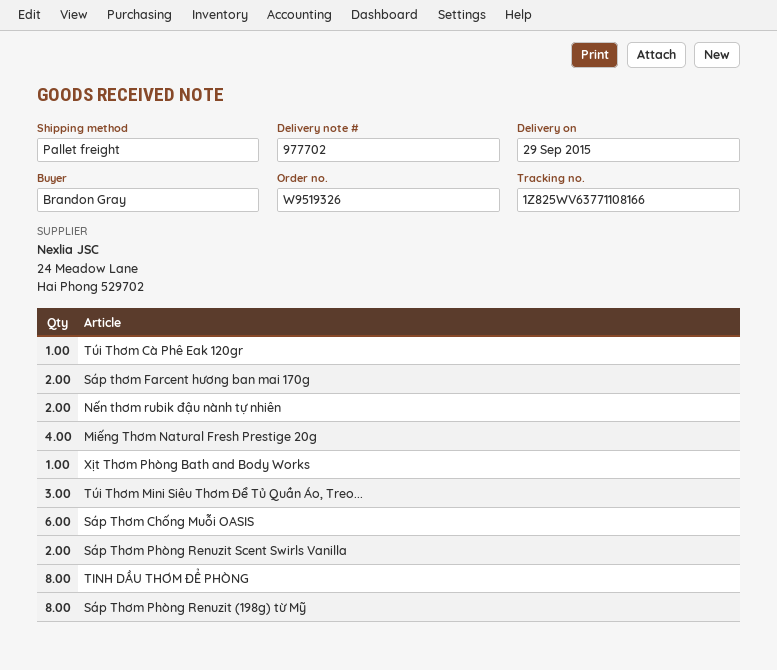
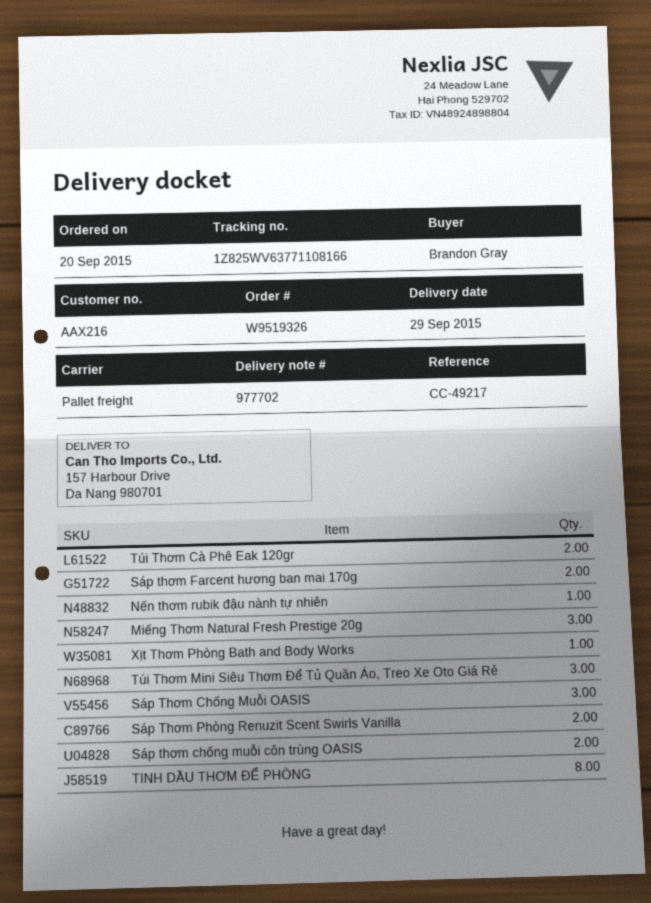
Túi Thơm Cà Phê Eak 120gr: 1 -> 2
Nến thơm rubik đậu nành tự nhiên: 2 -> 1
Miếng Thơm Natural Fresh Prestige 20g: 4 -> 3
Sáp Thơm Chống Muỗi OASIS: 6 -> 3
Sáp Thơm Phòng Renuzit (198g) từ Mỹ: 8 -> none
Sáp thơm chống muỗi côn trùng OASIS: none -> 2

